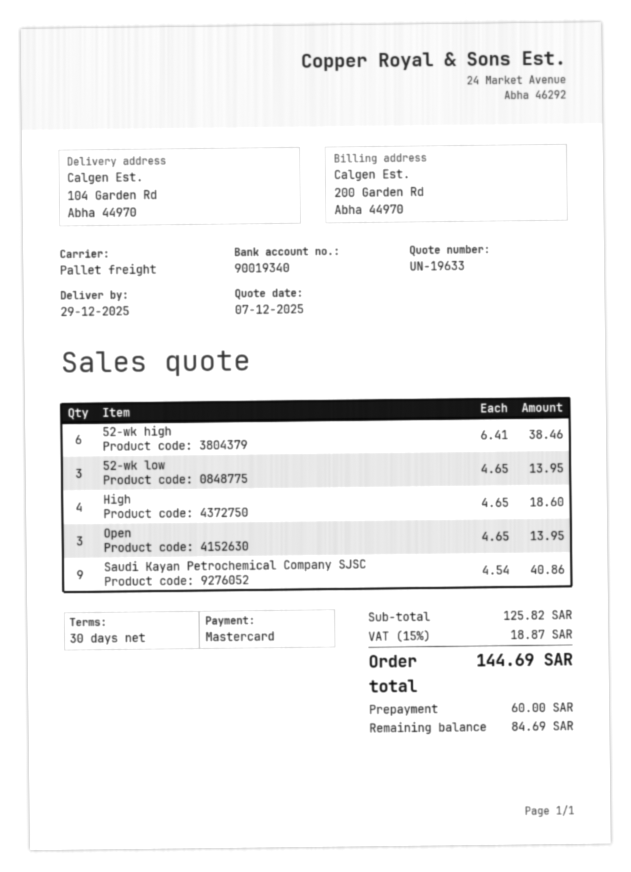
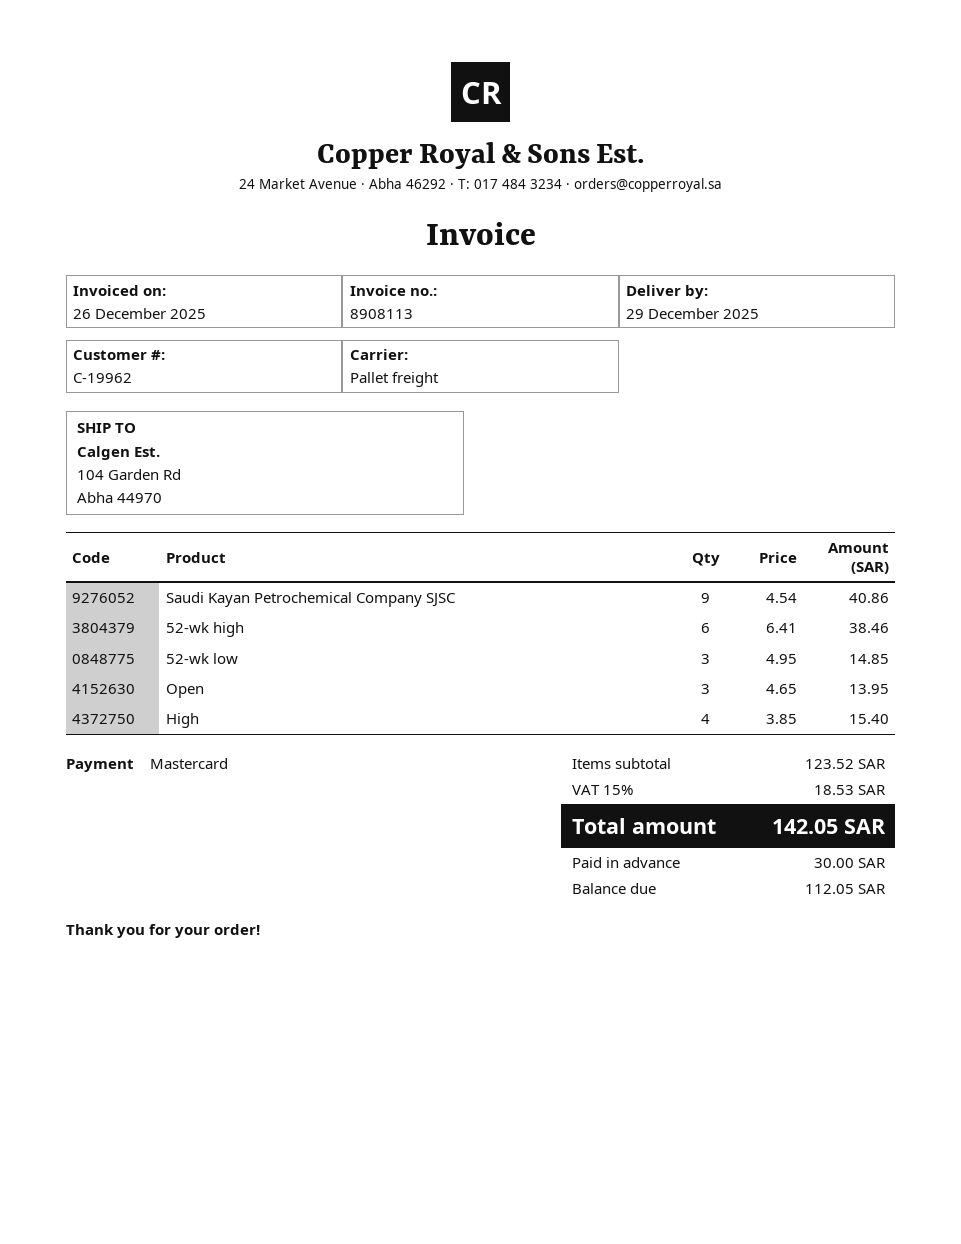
52-wk low: 3 x 4.65 = 13.95 -> 3 x 4.95 = 14.85
High: 4 x 4.65 = 18.60 -> 4 x 3.85 = 15.40
subtotal: 125.82 -> 123.52
tax: 15% = 18.87 -> 15% = 18.53
total: 144.69 -> 142.05
deposit: 60.00 -> 30.00
balance: 84.69 -> 112.05

